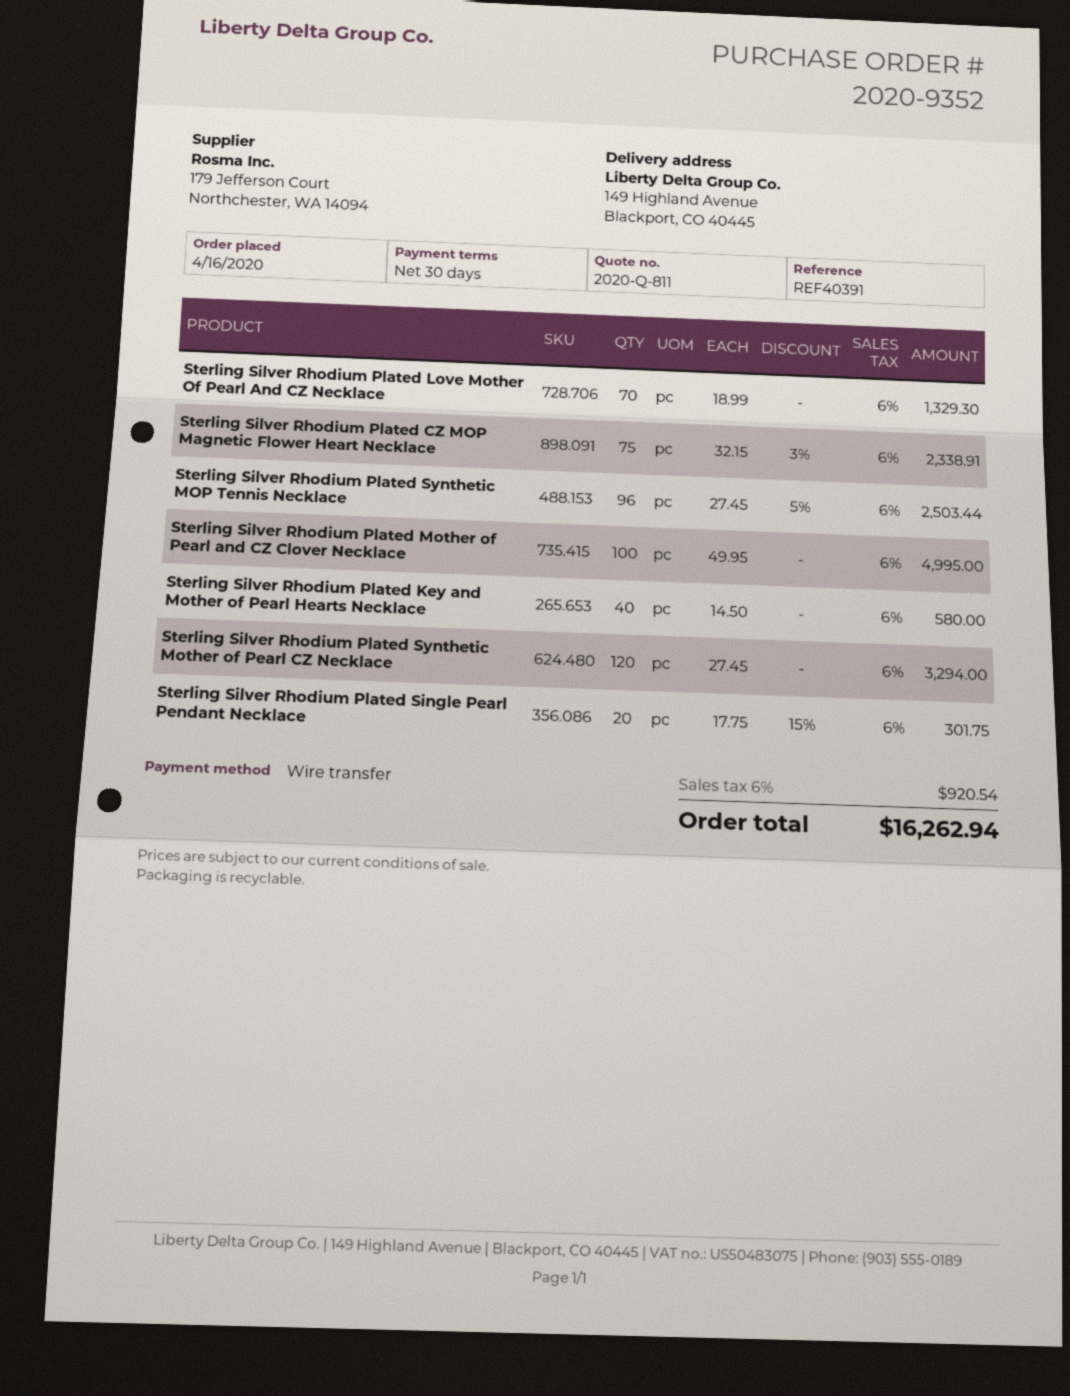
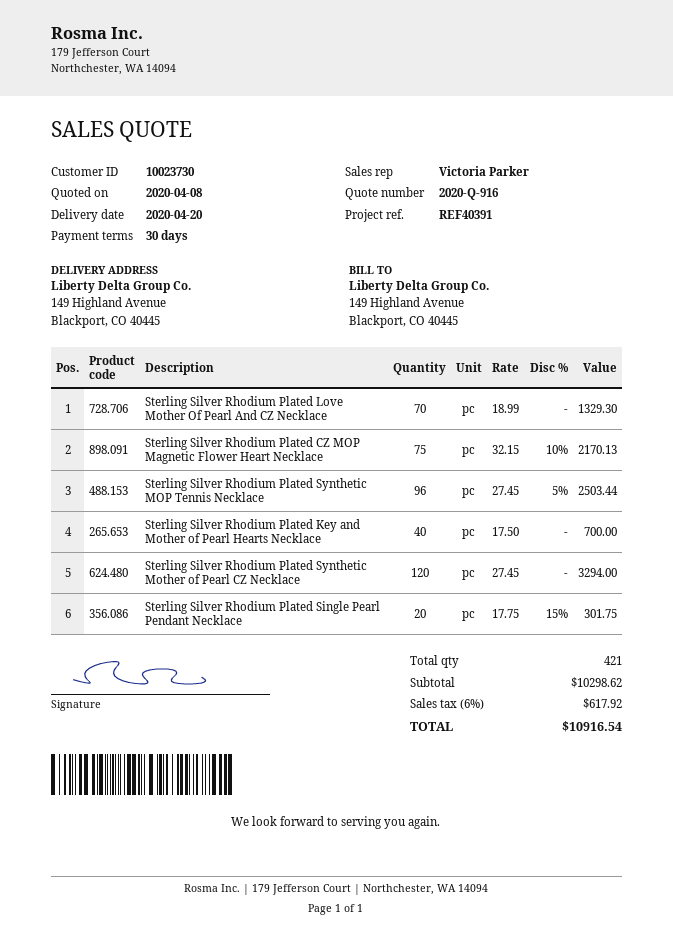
quote number: 2020-Q-811 -> 2020-Q-916
Sterling Silver Rhodium Plated CZ MOP Magnetic Flower Heart Necklace: 75 x 32.15 - 3% = 2338.91 -> 75 x 32.15 - 10% = 2170.13
Sterling Silver Rhodium Plated Mother of Pearl and CZ Clover Necklace: 100 x 49.95 = 4995.00 -> none
Sterling Silver Rhodium Plated Key and Mother of Pearl Hearts Necklace: 40 x 14.50 = 580.00 -> 40 x 17.50 = 700.00
tax: 6% = 920.54 -> 6% = 617.92
total: 16262.94 -> 10916.54

